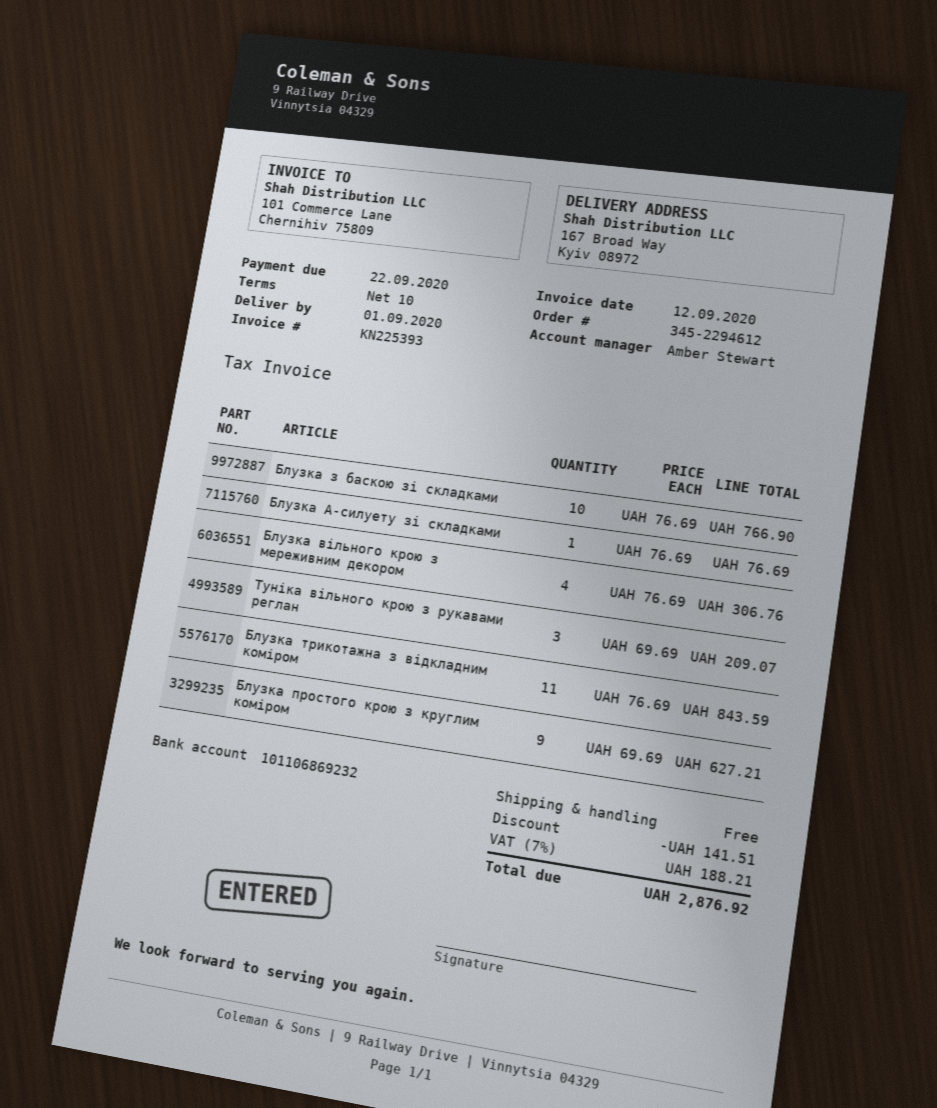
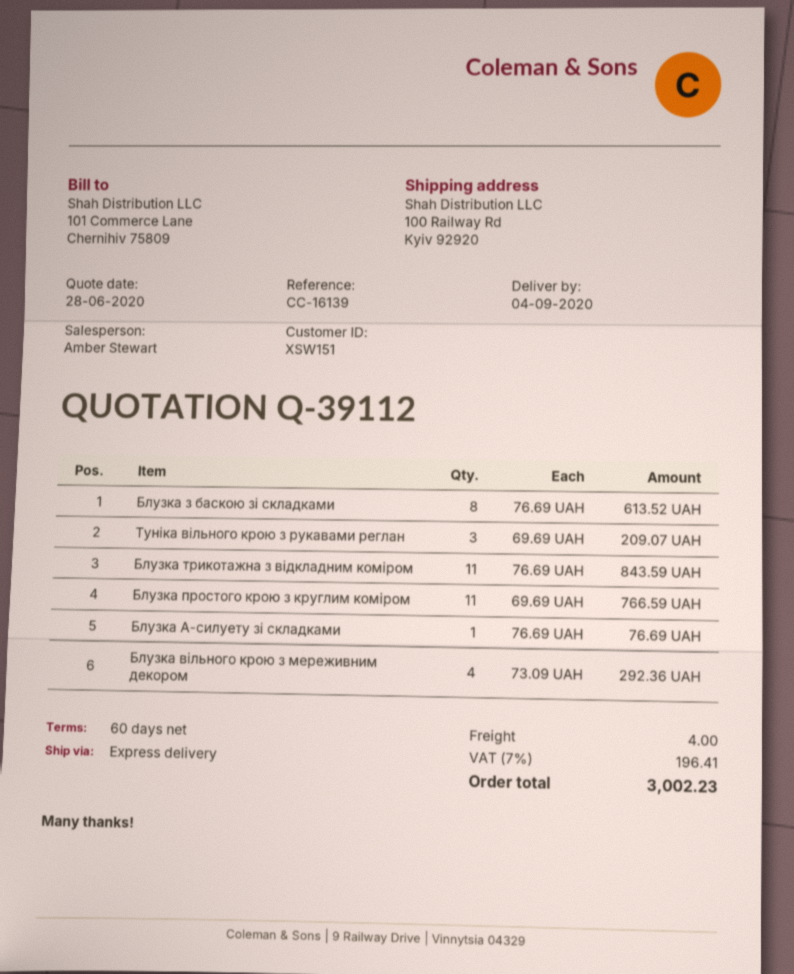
delivery date: 2020-09-01 -> 2020-09-04
payment terms: 10 days -> 60 days
ship to: 167 Broad Way, Kyiv 08972 -> 100 Railway Rd, Kyiv 92920
Блузка з баскою зі складками: 10 x 76.69 = 766.90 -> 8 x 76.69 = 613.52
Блузка вільного крою з мереживним декором: 4 x 76.69 = 306.76 -> 4 x 73.09 = 292.36
Блузка простого крою з круглим коміром: 9 x 69.69 = 627.21 -> 11 x 69.69 = 766.59
discount: 141.51 -> none
shipping: 0.00 -> 4.00
tax: 7% = 188.21 -> 7% = 196.41
total: 2876.92 -> 3002.23

